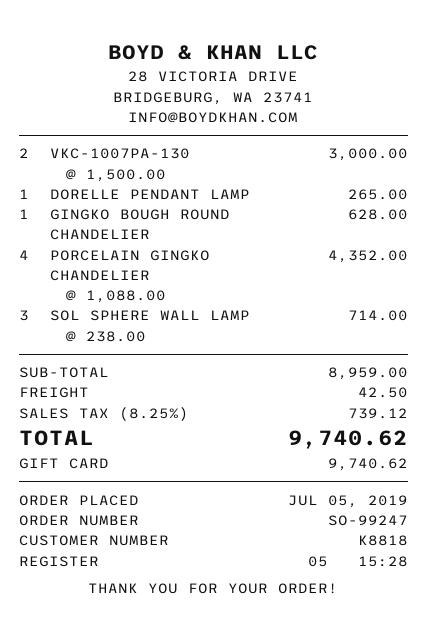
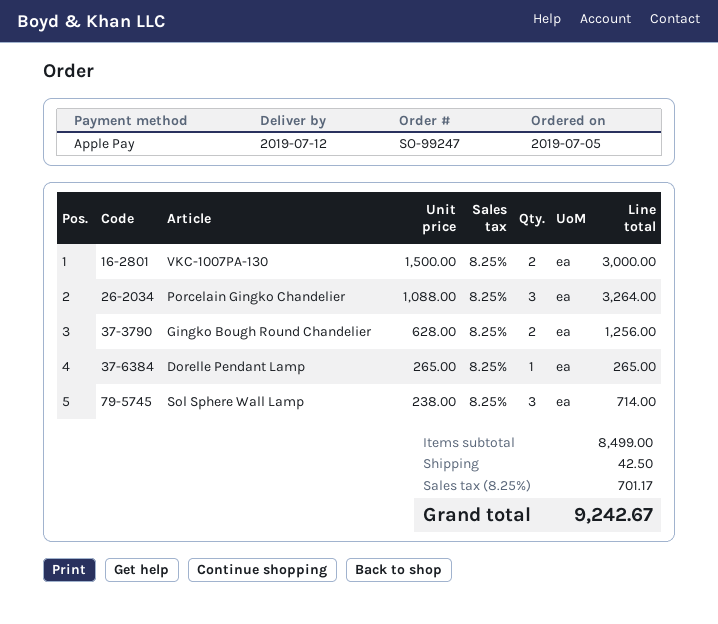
payment method: gift card -> Apple Pay
GINGKO BOUGH ROUND CHANDELIER: 1 x 628.00 = 628.00 -> 2 x 628.00 = 1256.00
PORCELAIN GINGKO CHANDELIER: 4 x 1088.00 = 4352.00 -> 3 x 1088.00 = 3264.00
subtotal: 8959.00 -> 8499.00
tax: 8.25% = 739.12 -> 8.25% = 701.17
total: 9740.62 -> 9242.67

